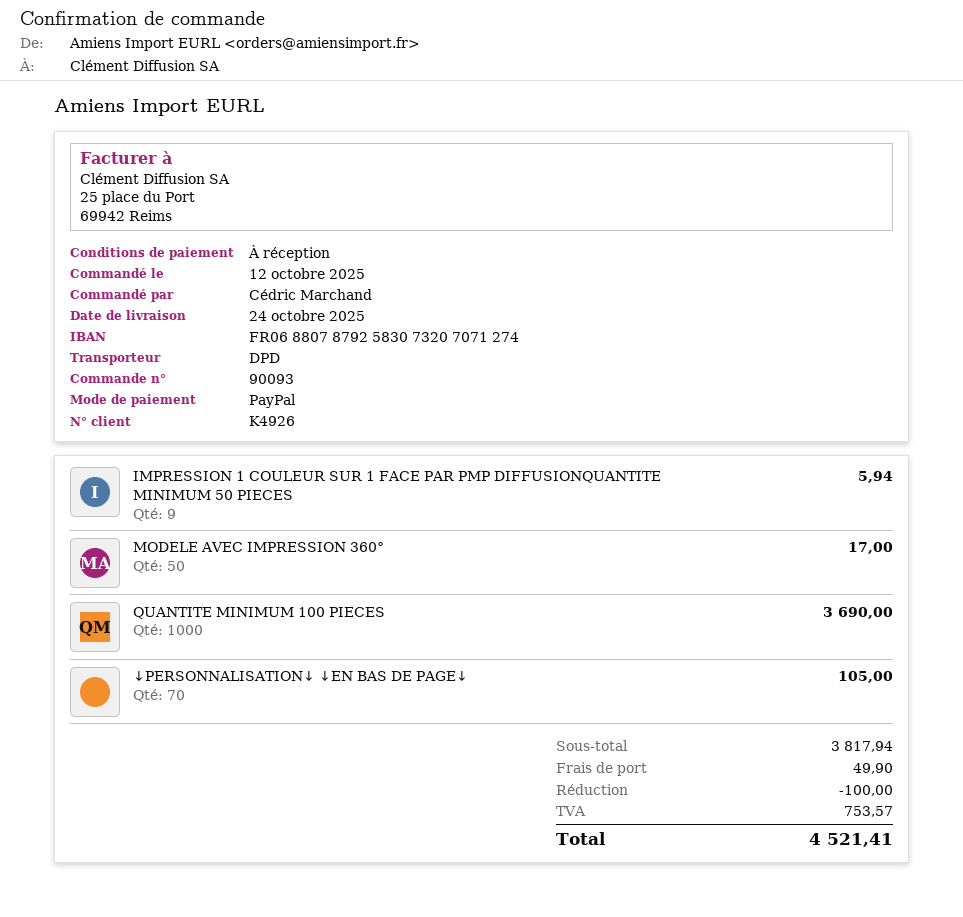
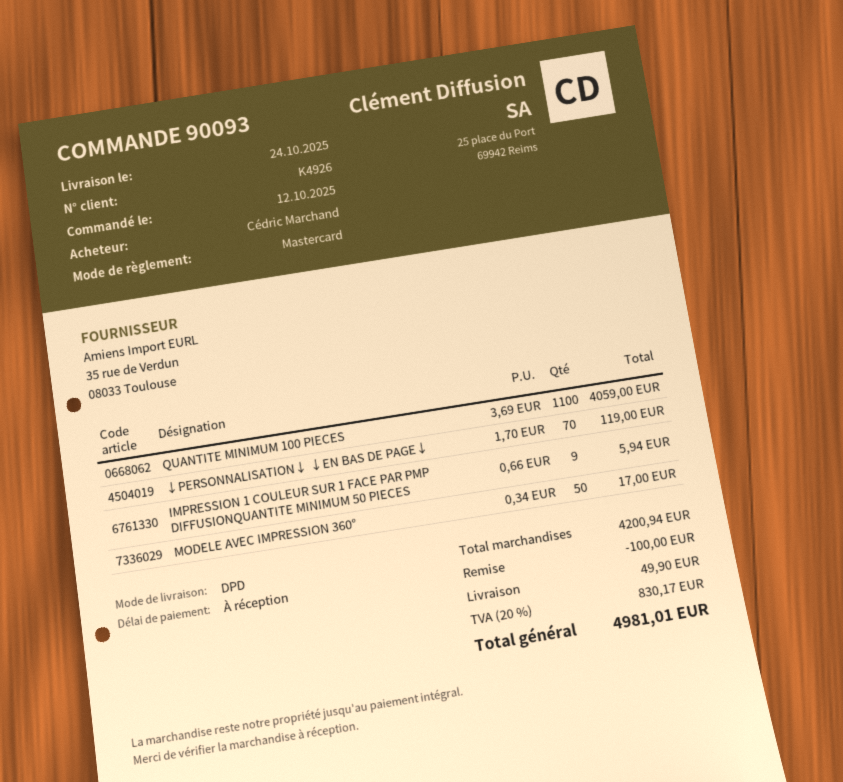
payment method: PayPal -> Mastercard
QUANTITE MINIMUM 100 PIECES: 1000 for 3690.00 -> 1100 for 4059.00
↓PERSONNALISATION↓ ↓EN BAS DE PAGE↓: 70 for 105.00 -> 70 for 119.00
subtotal: 3817.94 -> 4200.94
tax: 753.57 -> 830.17
total: 4521.41 -> 4981.01

